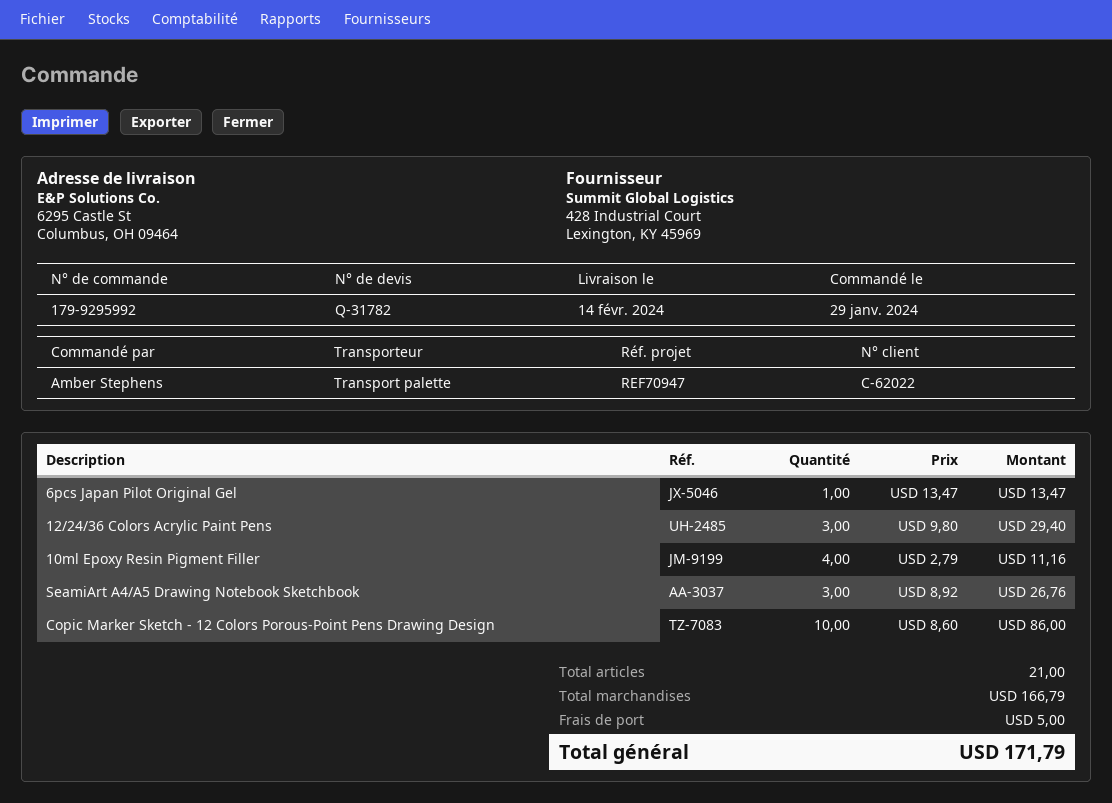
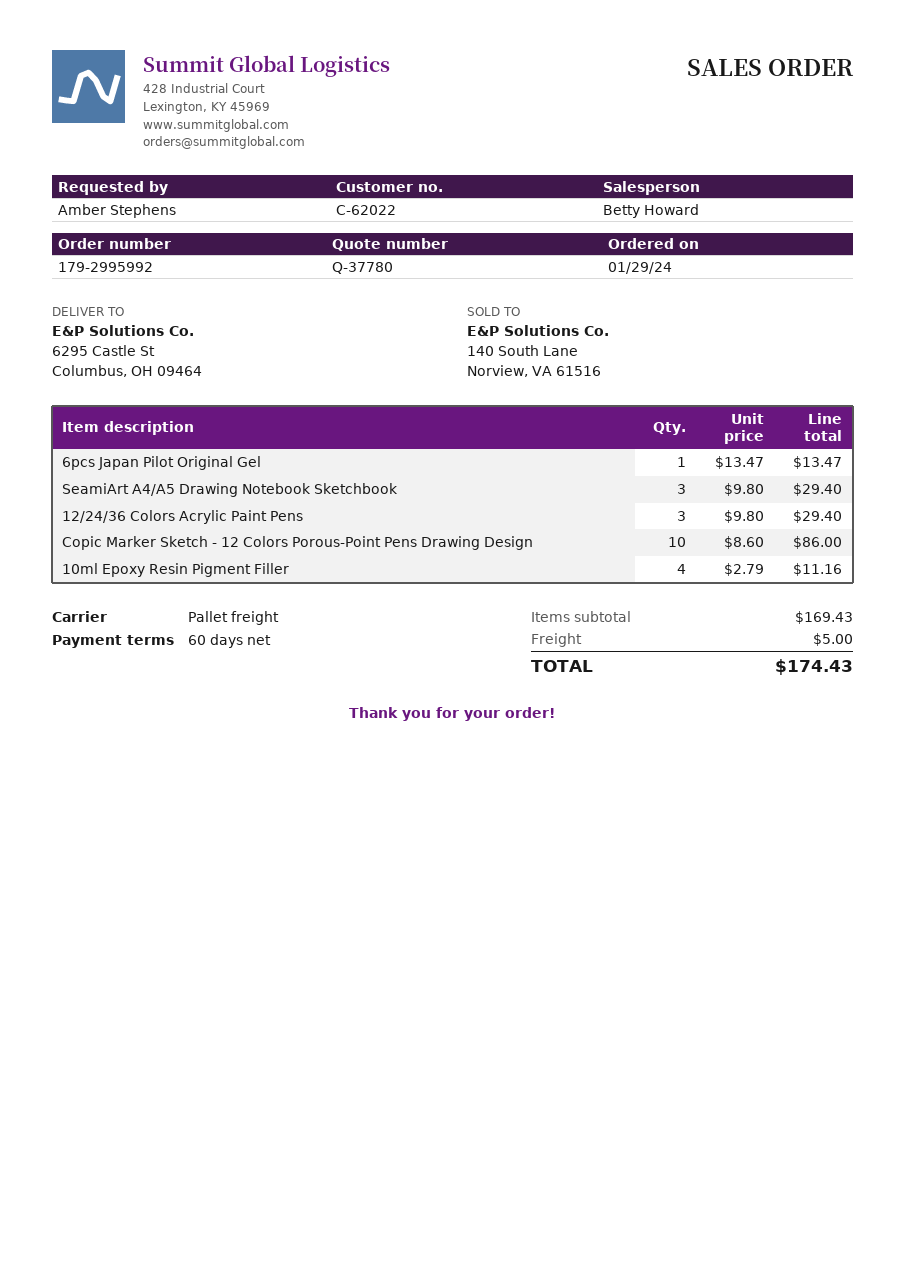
quote number: Q-31782 -> Q-37780
order number: 179-9295992 -> 179-2995992
SeamiArt A4/A5 Drawing Notebook Sketchbook: 3 x 8.92 = 26.76 -> 3 x 9.80 = 29.40
subtotal: 166.79 -> 169.43
total: 171.79 -> 174.43

